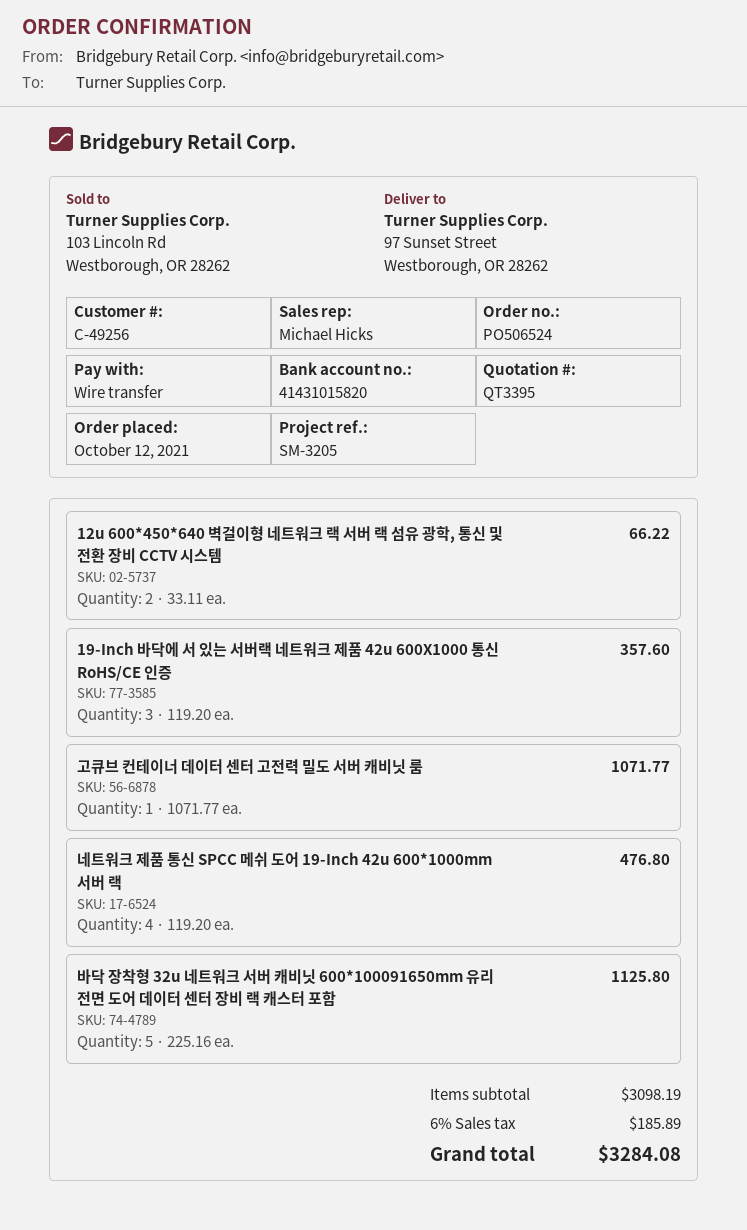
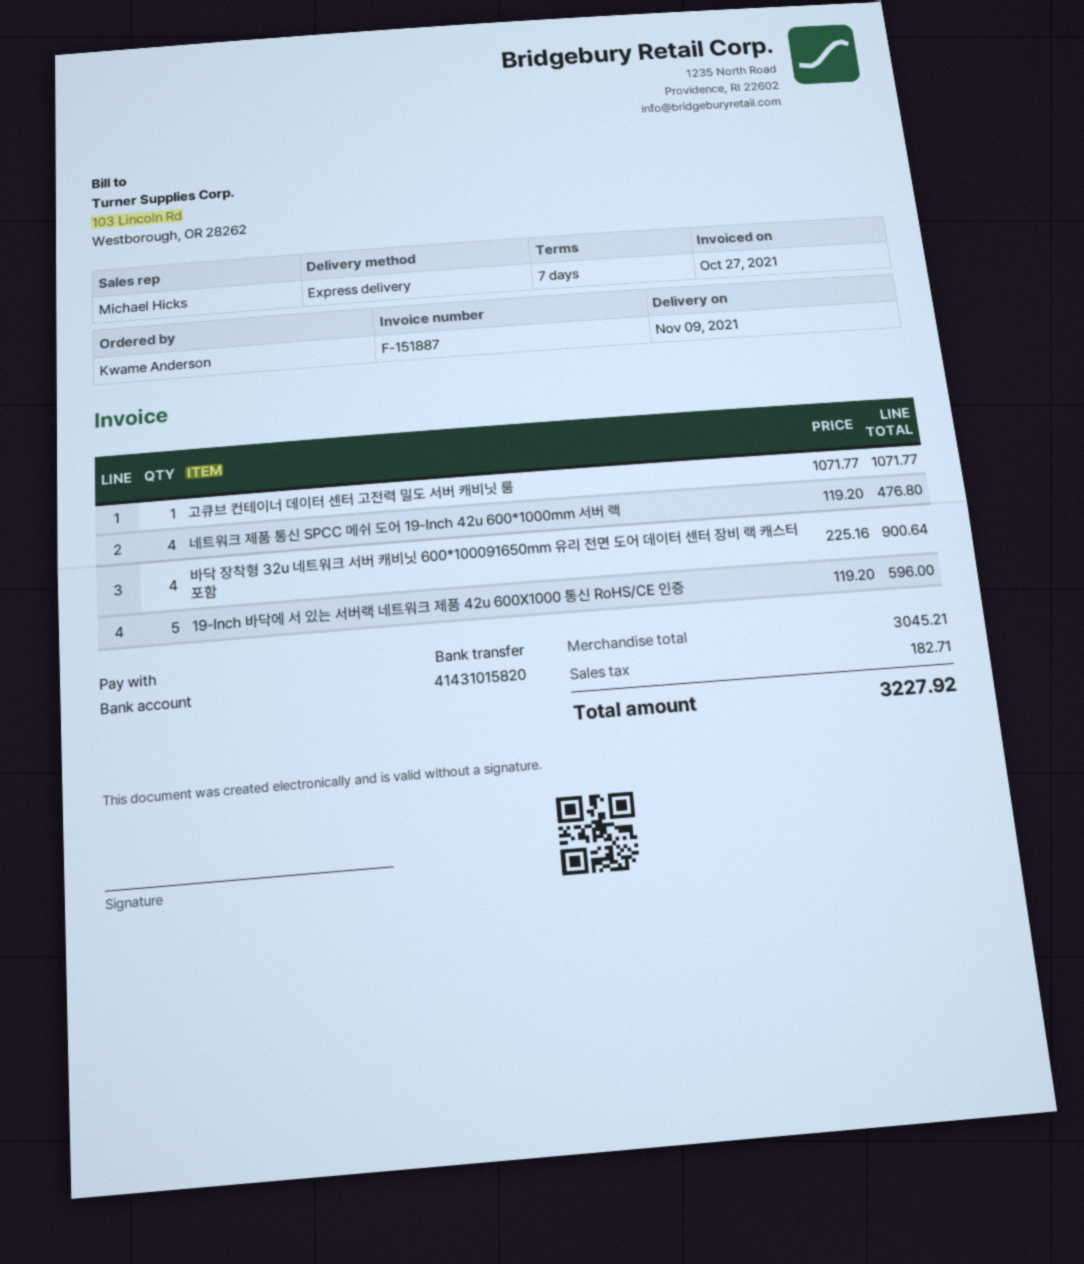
12u 600*450*640 벽걸이형 네트워크 랙 서버 랙 섬유 광학, 통신 및 전환 장비 CCTV 시스템: 2 x 33.11 = 66.22 -> none
19-Inch 바닥에 서 있는 서버랙 네트워크 제품 42u 600X1000 통신 RoHS/CE 인증: 3 x 119.20 = 357.60 -> 5 x 119.20 = 596.00
바닥 장착형 32u 네트워크 서버 캐비닛 600*100091650mm 유리 전면 도어 데이터 센터 장비 랙 캐스터 포함: 5 x 225.16 = 1125.80 -> 4 x 225.16 = 900.64
subtotal: 3098.19 -> 3045.21
tax: 185.89 -> 182.71
total: 3284.08 -> 3227.92

